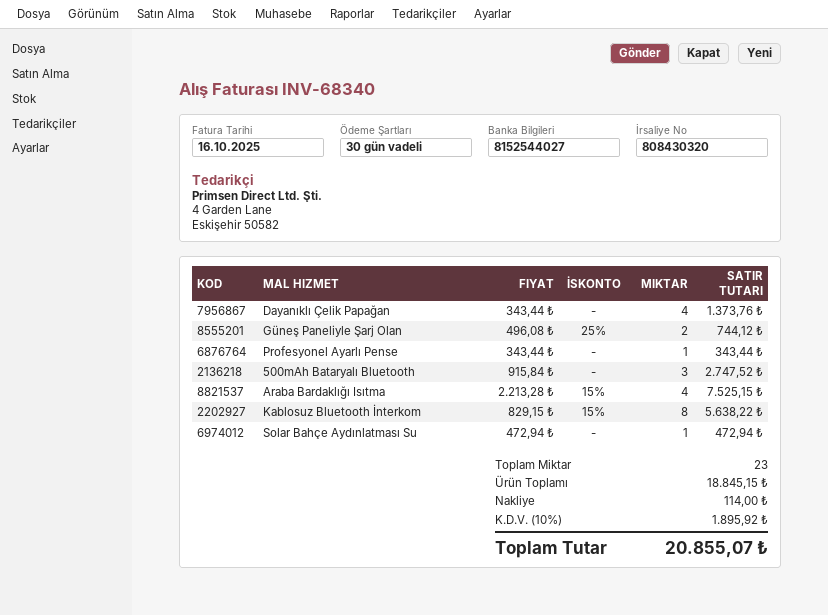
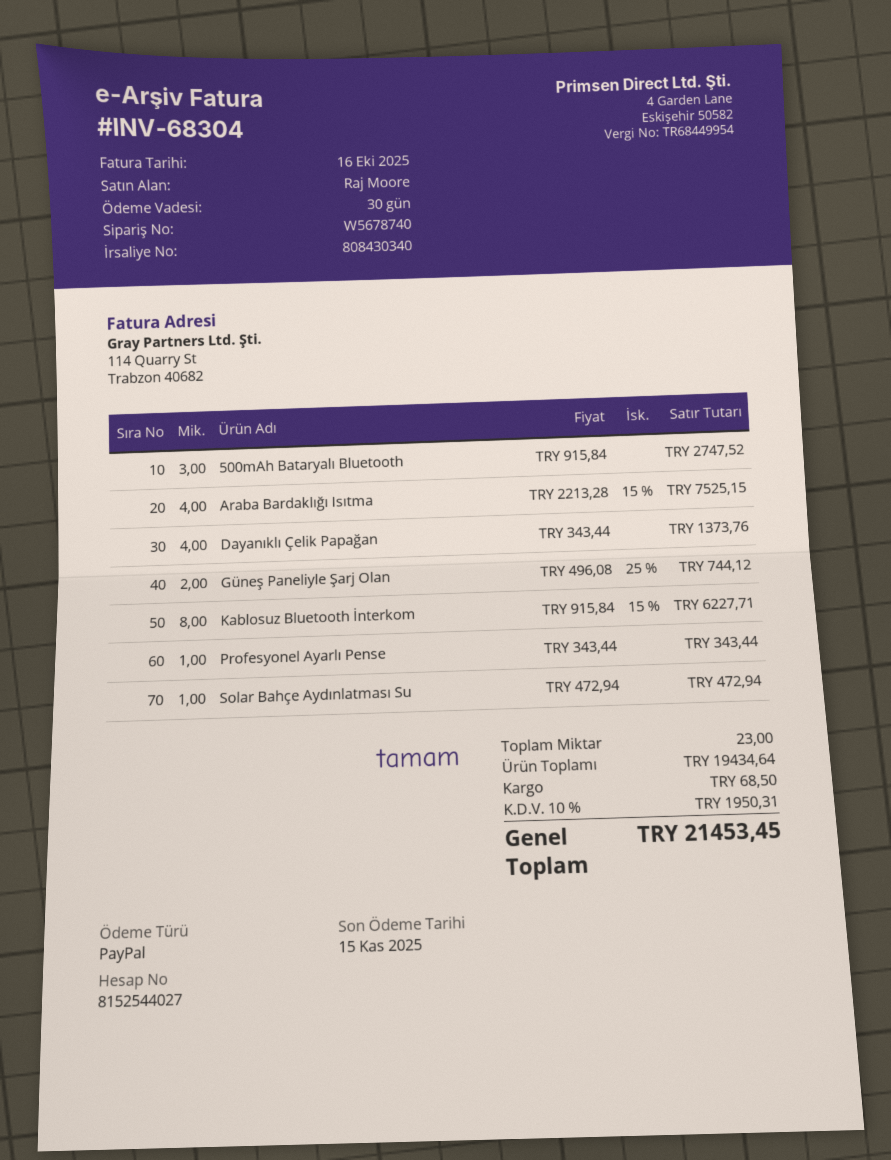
delivery note number: 808430320 -> 808430340
invoice number: INV-68340 -> INV-68304
Kablosuz Bluetooth İnterkom: 8 x 829.15 - 15% = 5638.22 -> 8 x 915.84 - 15% = 6227.71
subtotal: 18845.15 -> 19434.64
shipping: 114.00 -> 68.50
tax: 10% = 1895.92 -> 10% = 1950.31
total: 20855.07 -> 21453.45

